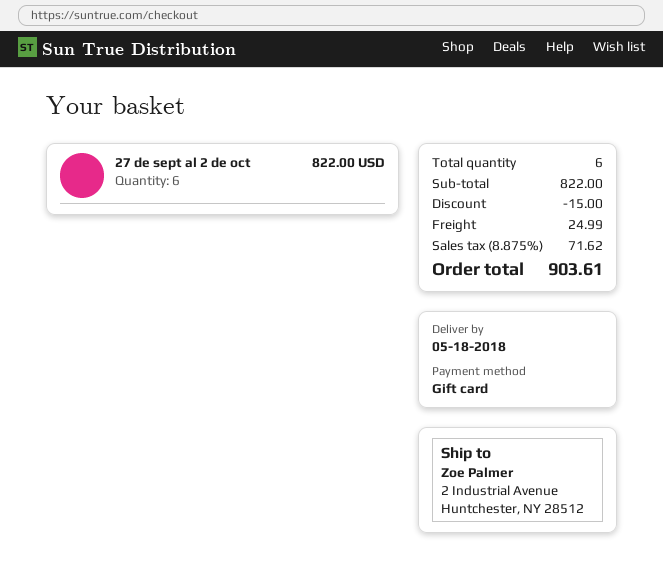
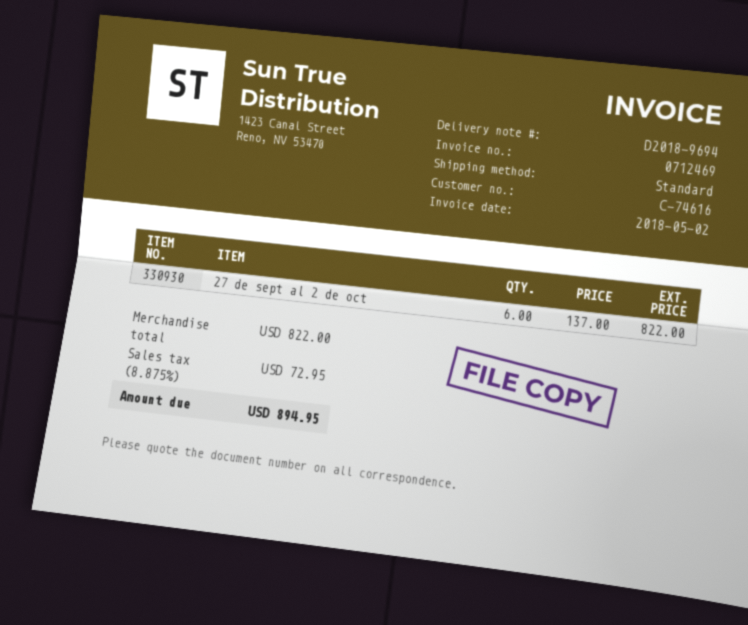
discount: 15.00 -> none
shipping: 24.99 -> none
tax: 8.875% = 71.62 -> 8.875% = 72.95
total: 903.61 -> 894.95

